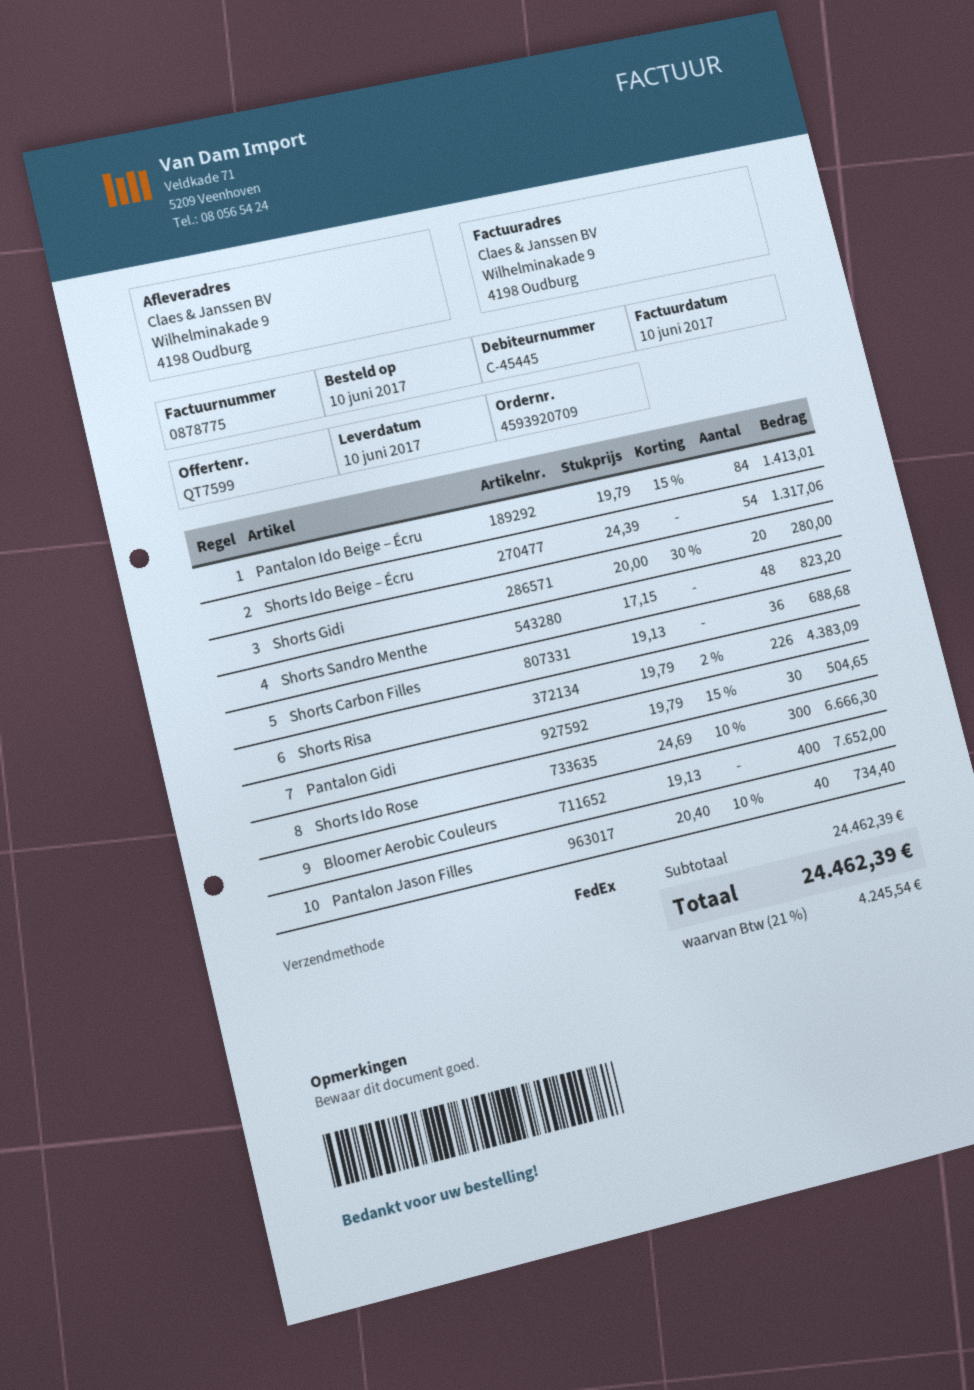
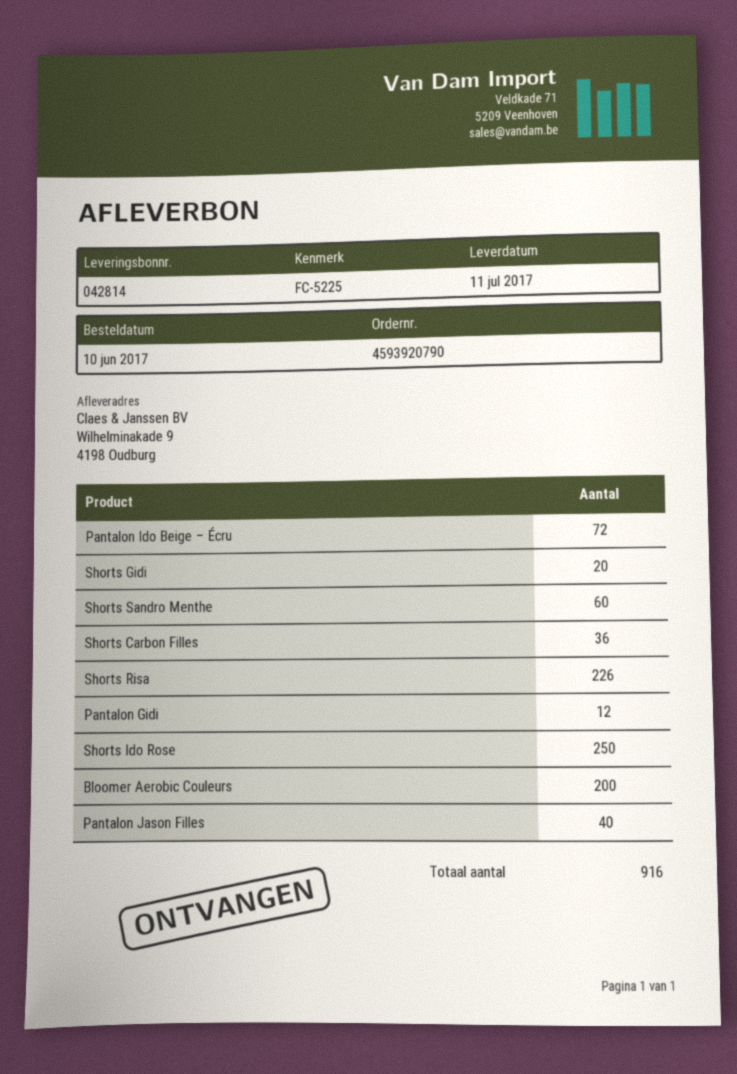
order number: 4593920709 -> 4593920790
delivery date: 2017-06-10 -> 2017-07-11
Pantalon Ido Beige – Écru: 84 -> 72
Shorts Ido Beige – Écru: 54 -> none
Shorts Sandro Menthe: 48 -> 60
Pantalon Gidi: 30 -> 12
Shorts Ido Rose: 300 -> 250
Bloomer Aerobic Couleurs: 400 -> 200

